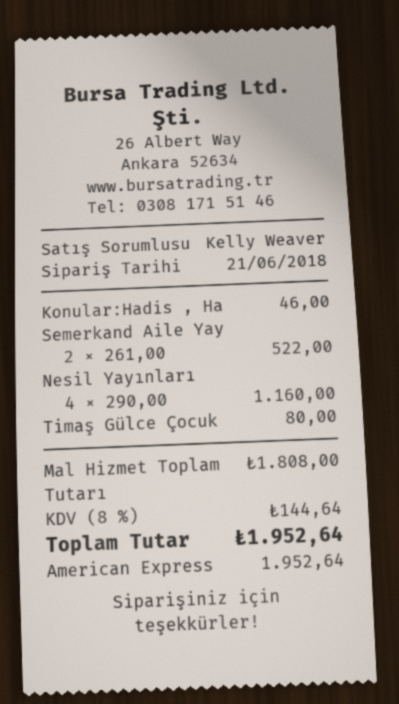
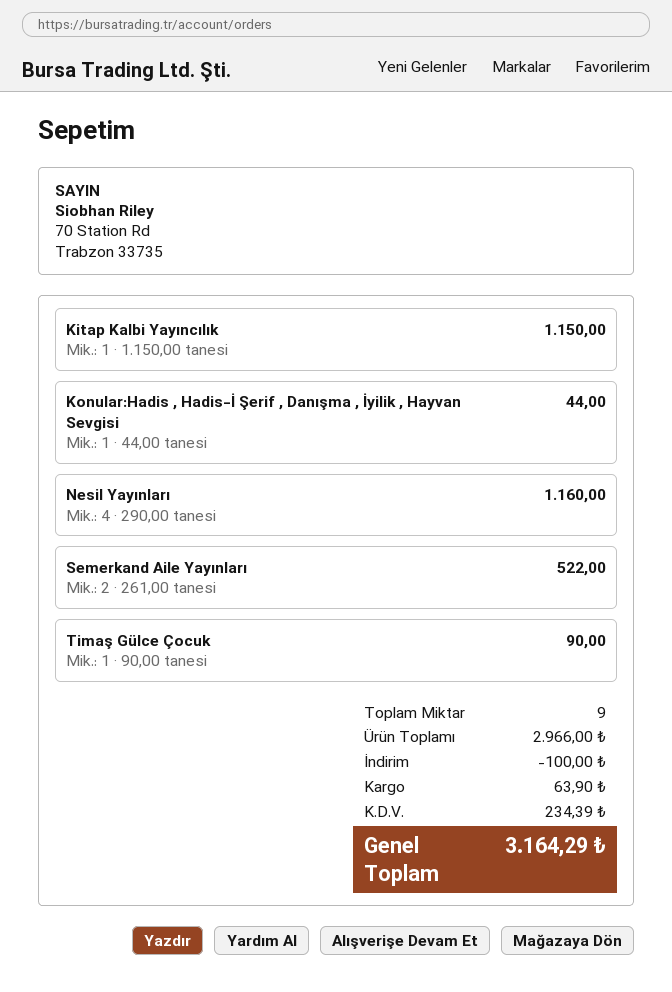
Konular:Hadis , Ha: 1 x 46.00 = 46.00 -> 1 x 44.00 = 44.00
Timaş Gülce Çocuk: 1 x 80.00 = 80.00 -> 1 x 90.00 = 90.00
Kitap Kalbi Yayıncılık: none -> 1 x 1150.00 = 1150.00
subtotal: 1808.00 -> 2966.00
discount: none -> 100.00
shipping: none -> 63.90
tax: 144.64 -> 234.39
total: 1952.64 -> 3164.29

